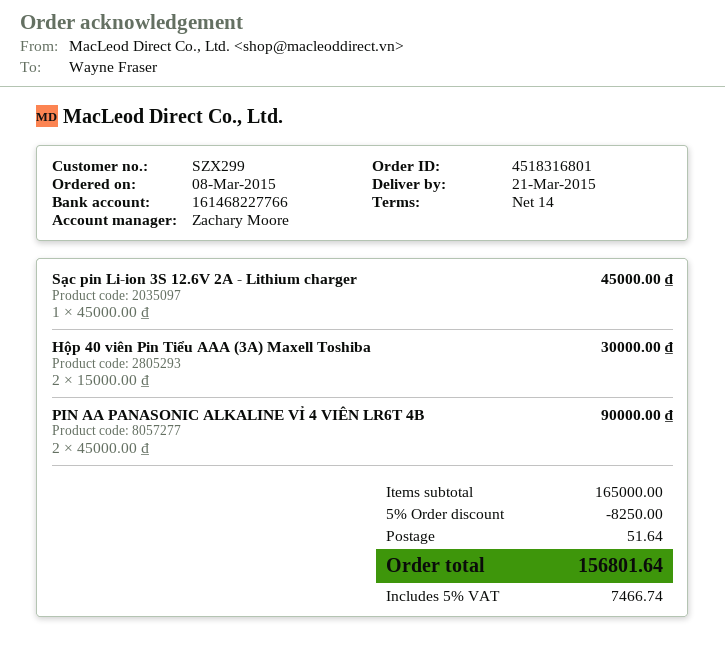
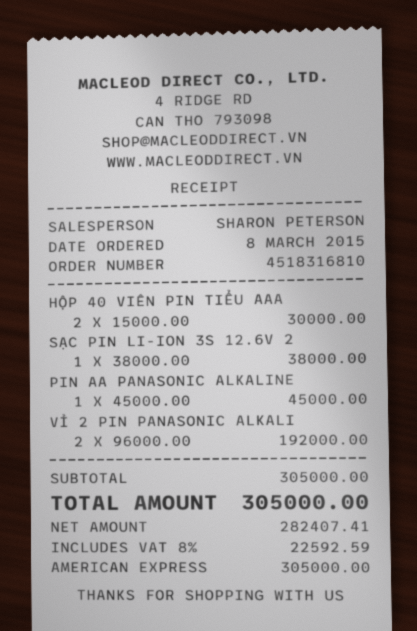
order number: 4518316801 -> 4518316810
sales rep: Zachary Moore -> SHARON PETERSON
Sạc pin Li-ion 3S 12.6V 2A - Lithium charger: 1 x 45000.00 = 45000.00 -> 1 x 38000.00 = 38000.00
PIN AA PANASONIC ALKALINE VỈ 4 VIÊN LR6T 4B: 2 x 45000.00 = 90000.00 -> 1 x 45000.00 = 45000.00
VỈ 2 PIN PANASONIC ALKALI: none -> 2 x 96000.00 = 192000.00
subtotal: 165000.00 -> 305000.00
discount: 5% = 8250.00 -> none
shipping: 51.64 -> none
tax: 5% = 7466.74 -> 8% = 22592.59
total: 156801.64 -> 305000.00

